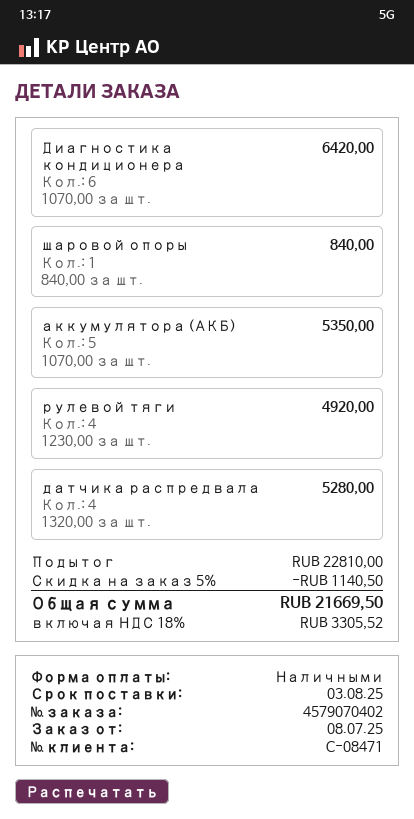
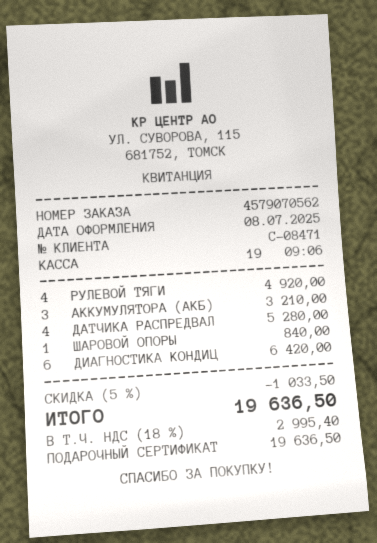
order number: 4579070402 -> 4579070562
payment method: cash -> gift card
аккумулятора (АКБ): 5 for 5350.00 -> 3 for 3210.00
discount: 5% = 1140.50 -> 5% = 1033.50
tax: 18% = 3305.52 -> 18% = 2995.40
total: 21669.50 -> 19636.50

